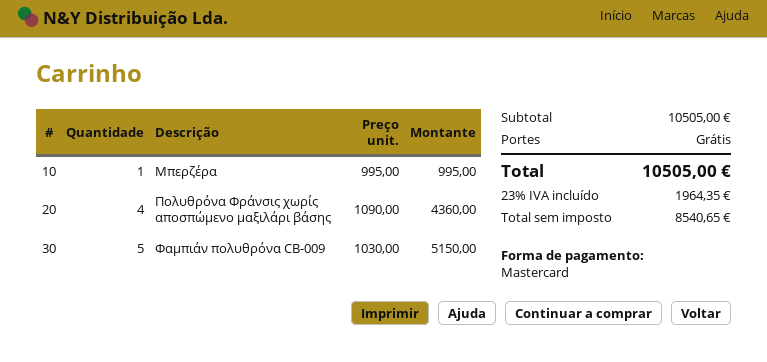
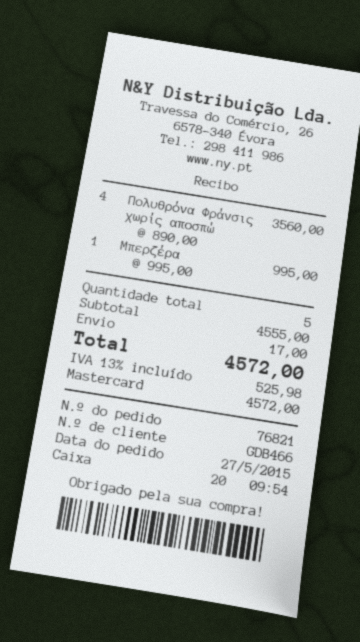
Πολυθρόνα Φράνσις χωρίς αποσπώμενο μαξιλάρι βάσης: 4 x 1090.00 = 4360.00 -> 4 x 890.00 = 3560.00
Φαμπιάν πολυθρόνα CB-009: 5 x 1030.00 = 5150.00 -> none
subtotal: 10505.00 -> 4555.00
shipping: 0.00 -> 17.00
tax: 23% = 1964.35 -> 13% = 525.98
total: 10505.00 -> 4572.00

